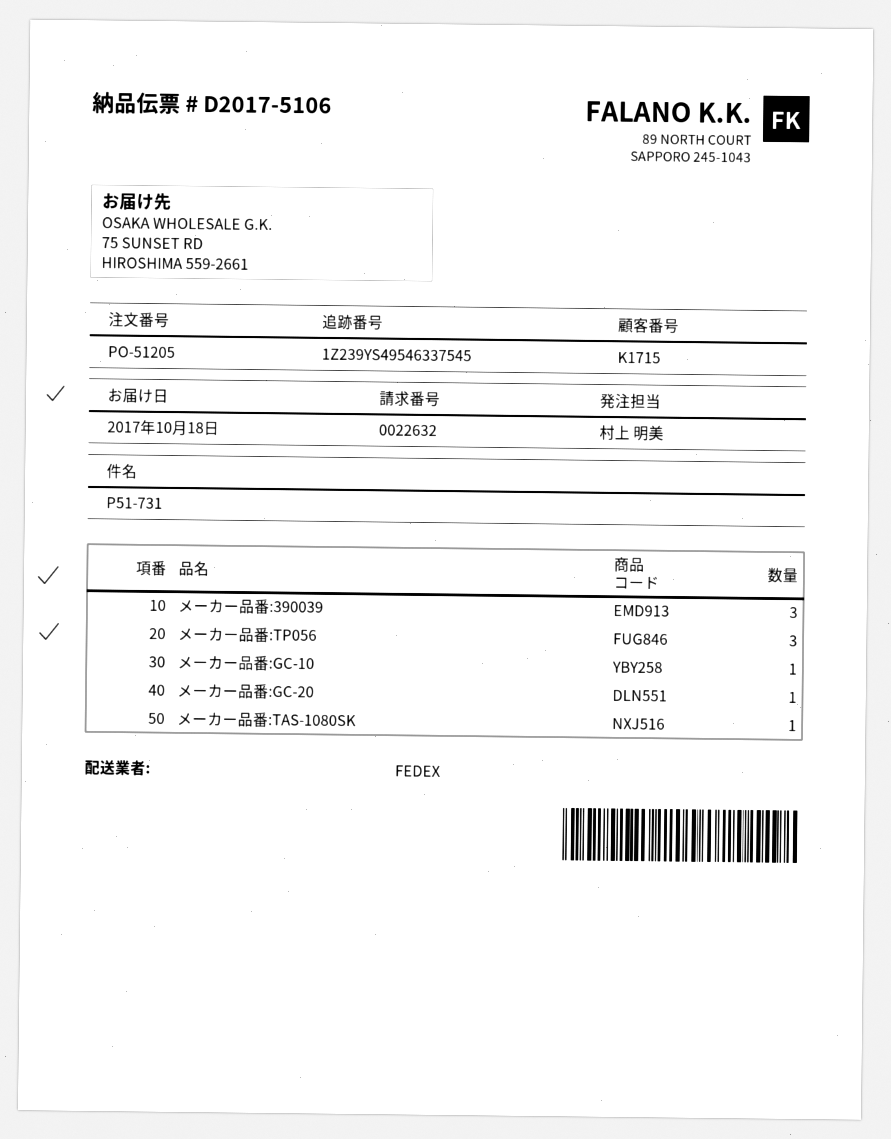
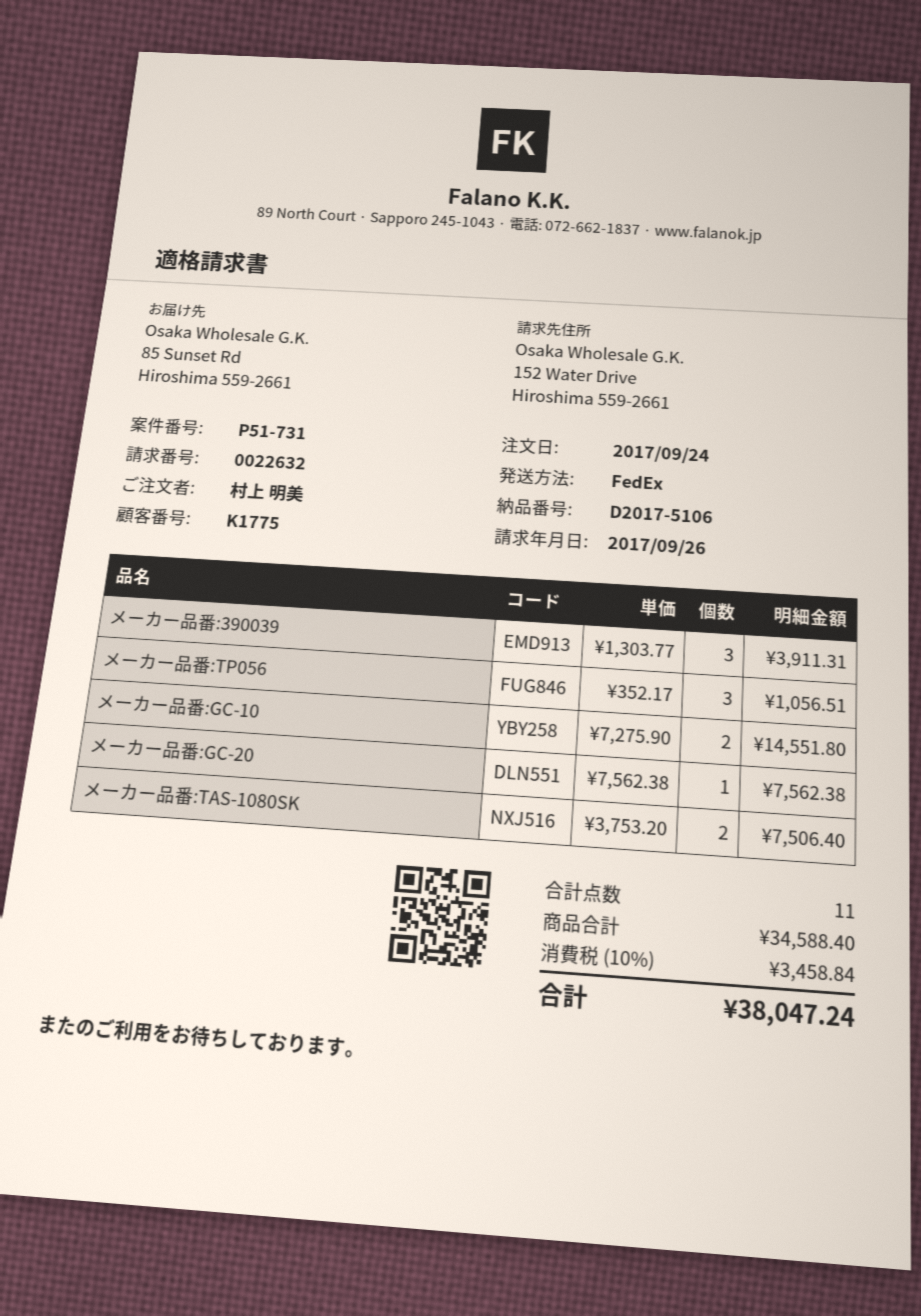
customer number: K1715 -> K1775
ship to: 75 SUNSET RD, HIROSHIMA 559-2661 -> 85 Sunset Rd, Hiroshima 559-2661
メーカー品番:GC-10: 1 -> 2
メーカー品番:TAS-1080SK: 1 -> 2

